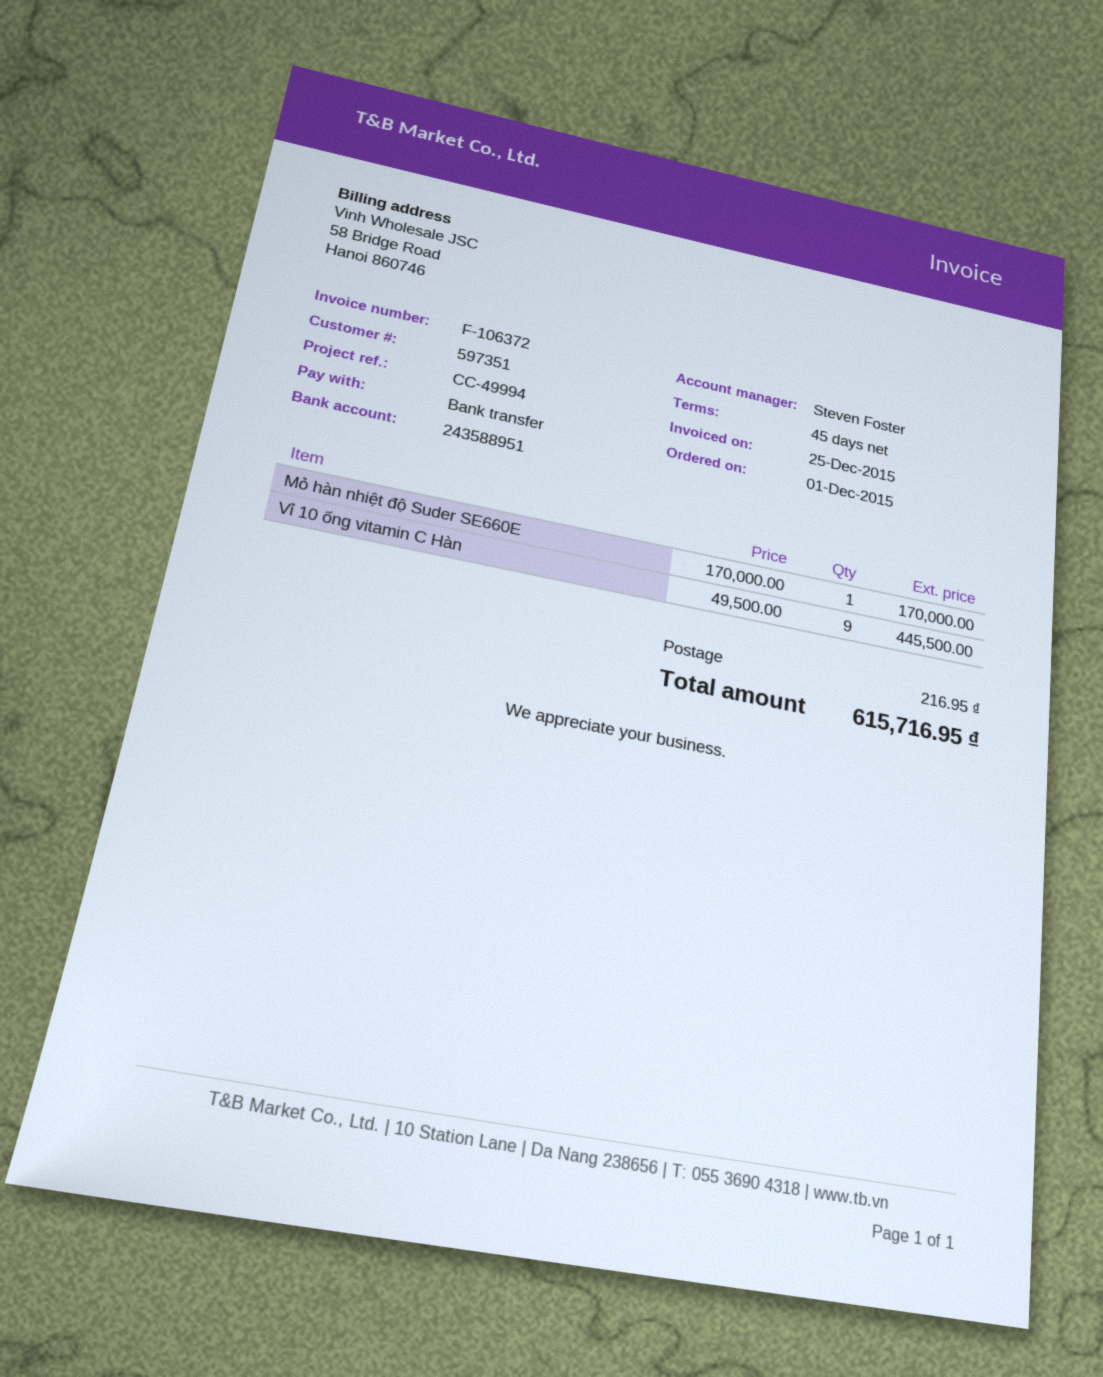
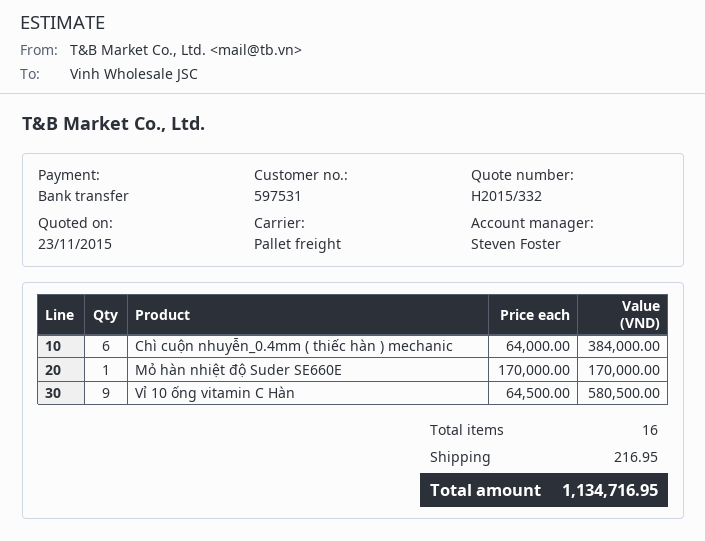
customer number: 597351 -> 597531
Vỉ 10 ống vitamin C Hàn: 9 x 49500.00 = 445500.00 -> 9 x 64500.00 = 580500.00
Chì cuộn nhuyễn_0.4mm ( thiếc hàn ) mechanic: none -> 6 x 64000.00 = 384000.00
total: 615716.95 -> 1134716.95

